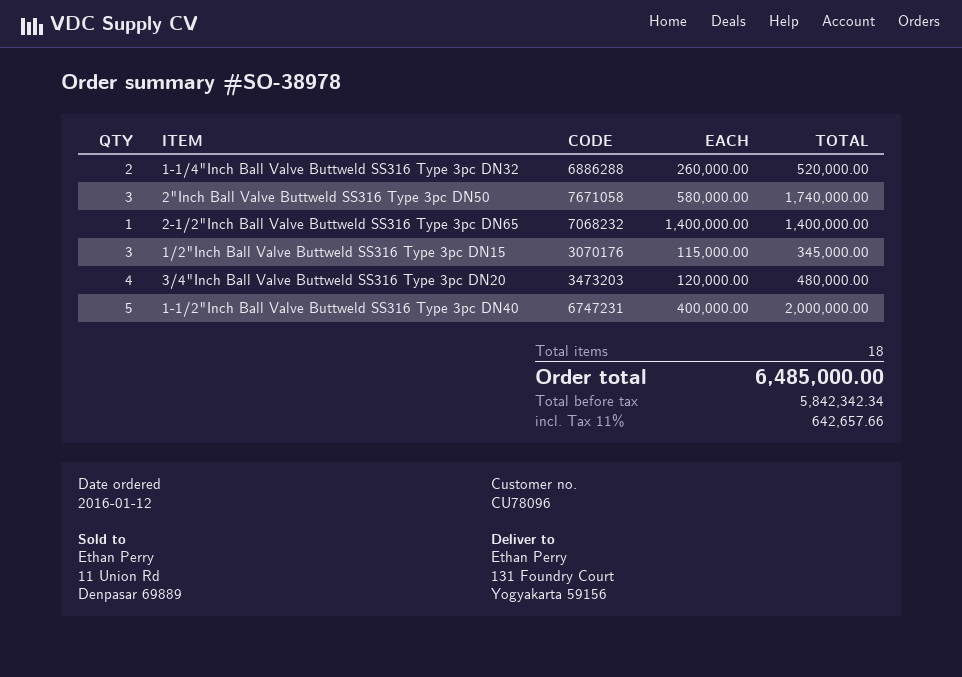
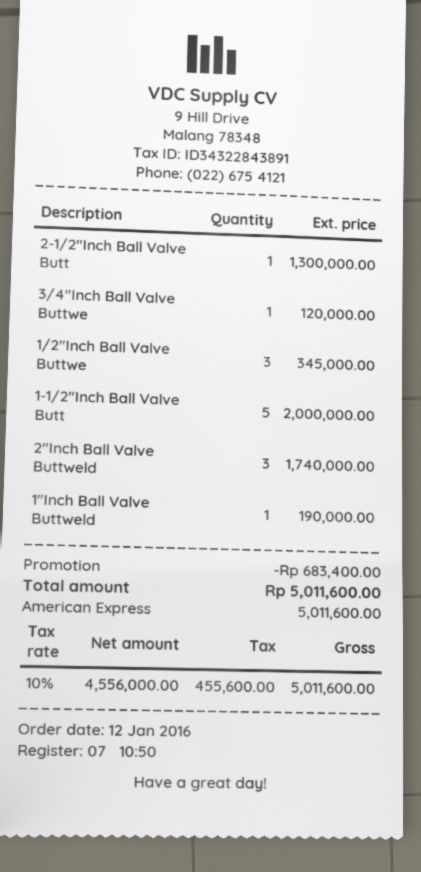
1-1/4"Inch Ball Valve Buttweld SS316 Type 3pc DN32: 2 for 520000.00 -> none
2-1/2"Inch Ball Valve Buttweld SS316 Type 3pc DN65: 1 for 1400000.00 -> 1 for 1300000.00
3/4"Inch Ball Valve Buttweld SS316 Type 3pc DN20: 4 for 480000.00 -> 1 for 120000.00
1"Inch Ball Valve Buttweld: none -> 1 for 190000.00
discount: none -> 683400.00
net: 5842342.34 -> 4556000.00
tax: 11% = 642657.66 -> 10% = 455600.00
total: 6485000.00 -> 5011600.00

